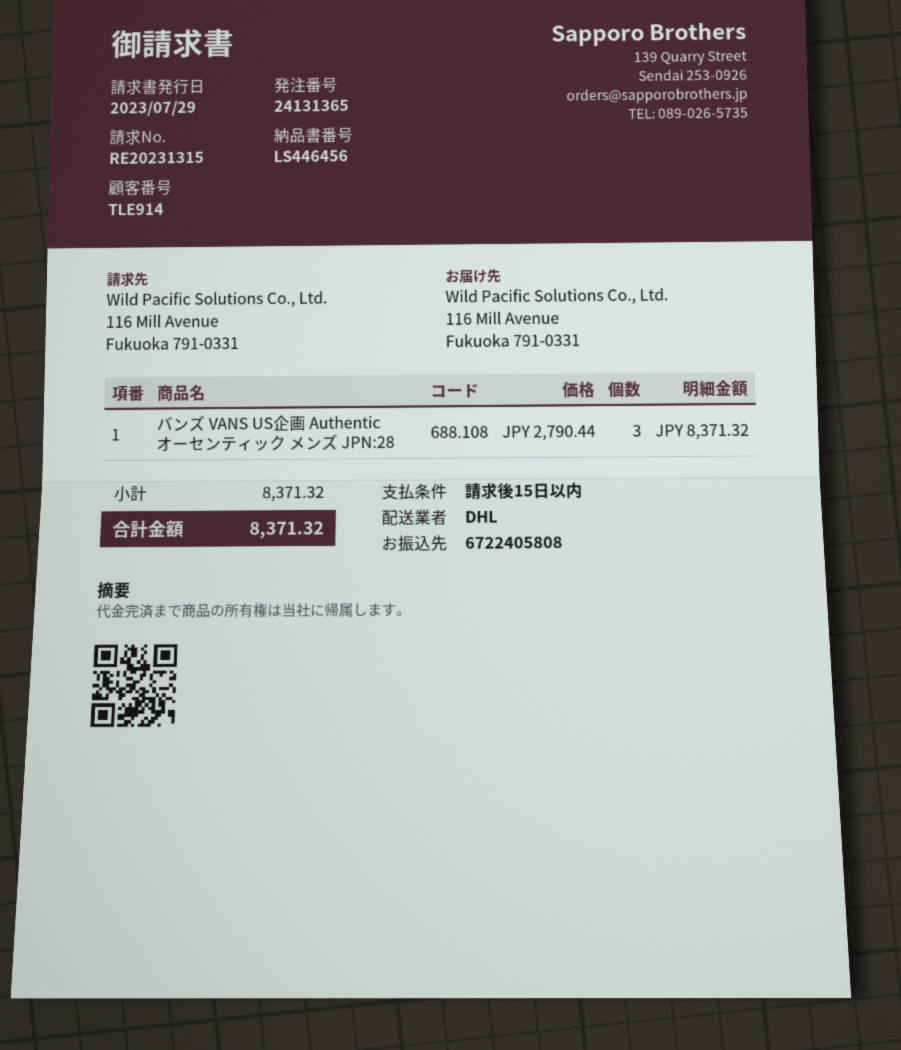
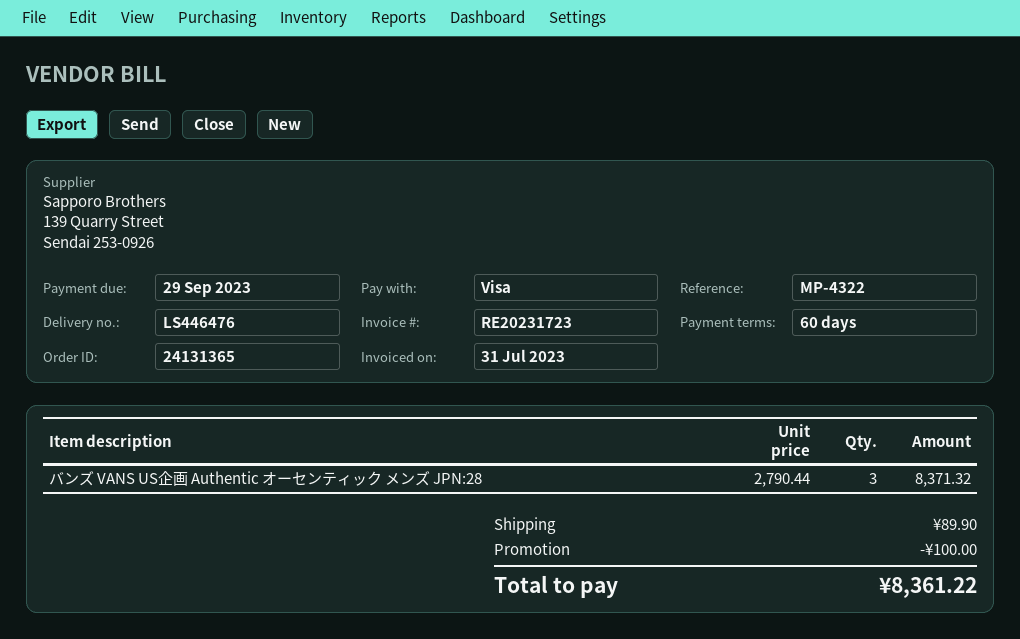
delivery note number: LS446456 -> LS446476
invoice number: RE20231315 -> RE20231723
invoice date: 2023-07-29 -> 2023-07-31
payment terms: 15 days -> 60 days
discount: none -> 100.00
shipping: none -> 89.90
total: 8371.32 -> 8361.22

